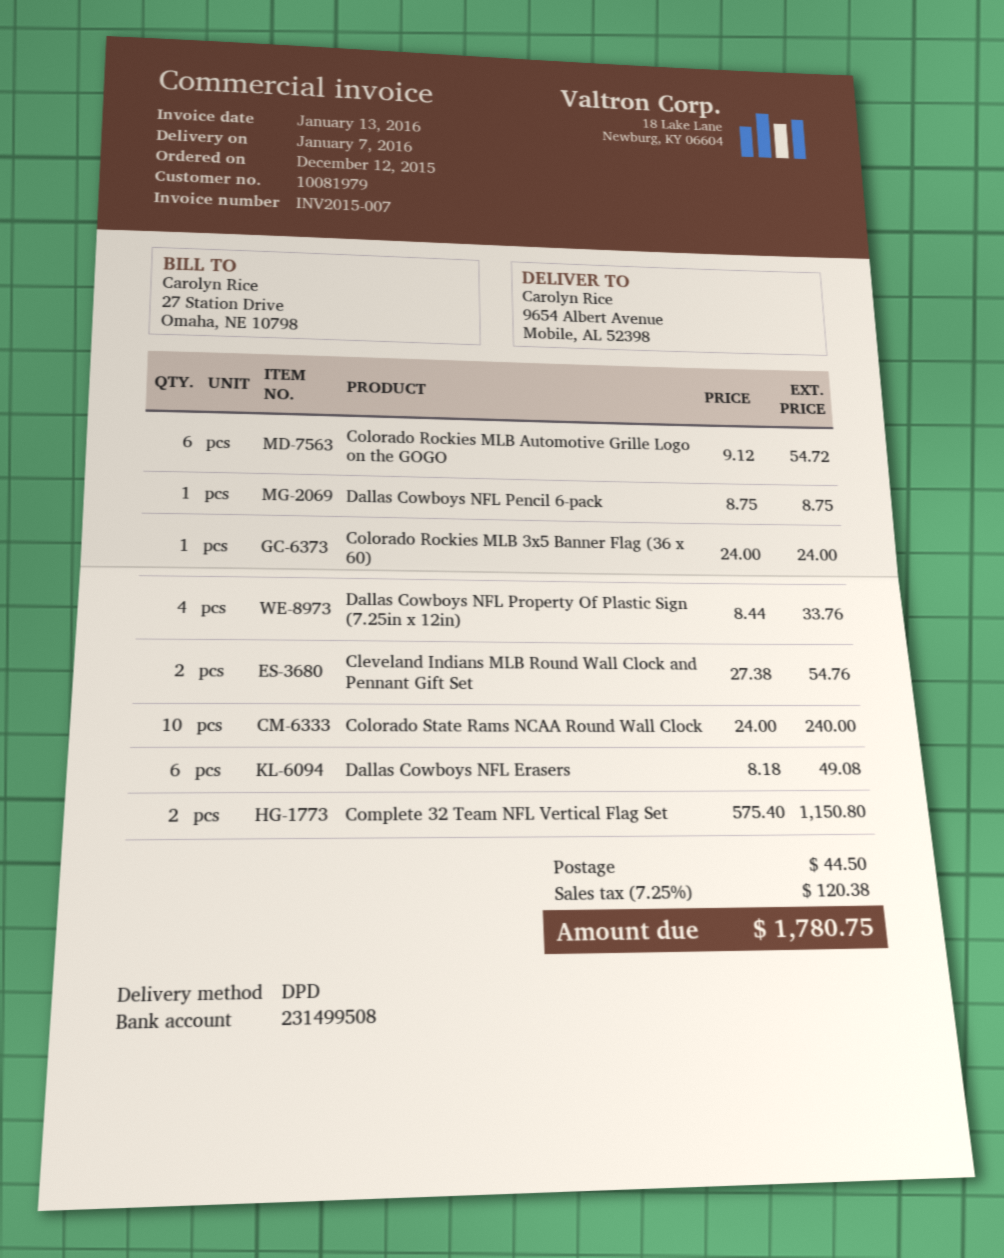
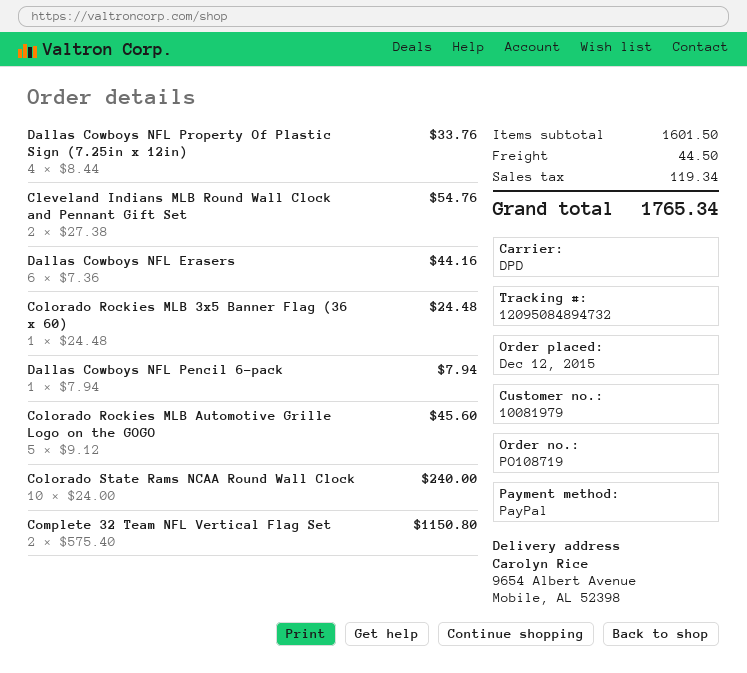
Colorado Rockies MLB Automotive Grille Logo on the GOGO: 6 x 9.12 = 54.72 -> 5 x 9.12 = 45.60
Dallas Cowboys NFL Pencil 6-pack: 1 x 8.75 = 8.75 -> 1 x 7.94 = 7.94
Colorado Rockies MLB 3x5 Banner Flag (36 x 60): 1 x 24.00 = 24.00 -> 1 x 24.48 = 24.48
Dallas Cowboys NFL Erasers: 6 x 8.18 = 49.08 -> 6 x 7.36 = 44.16
tax: 120.38 -> 119.34
total: 1780.75 -> 1765.34

